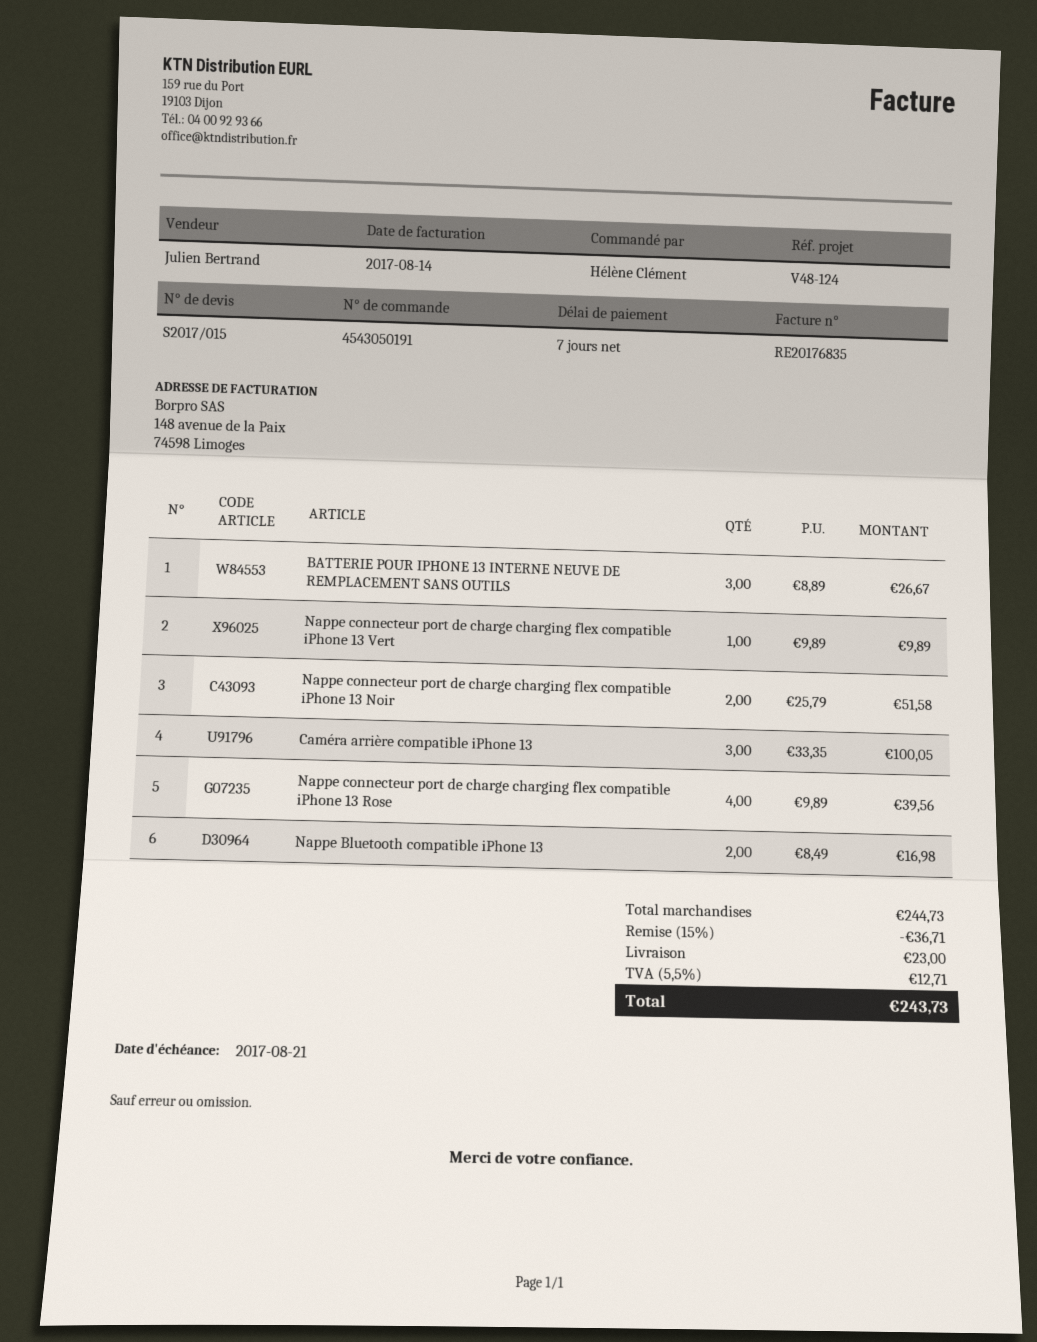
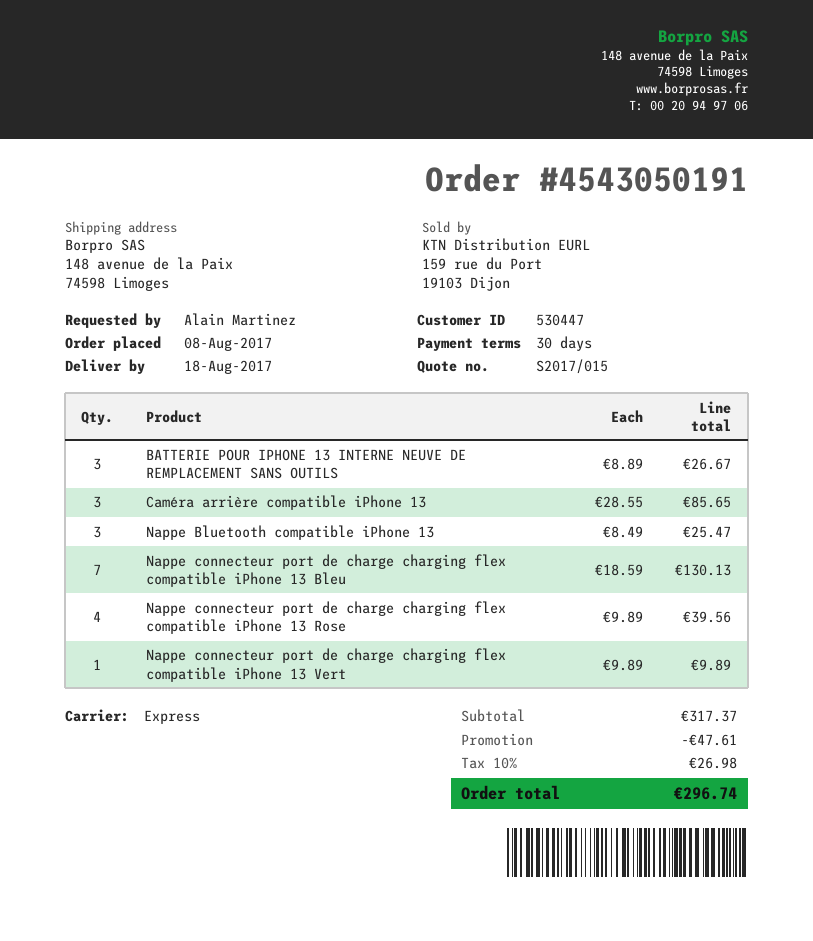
payment terms: 7 days -> 30 days
ordered by: Hélène Clément -> Alain Martinez
Nappe connecteur port de charge charging flex compatible iPhone 13 Noir: 2 x 25.79 = 51.58 -> none
Caméra arrière compatible iPhone 13: 3 x 33.35 = 100.05 -> 3 x 28.55 = 85.65
Nappe Bluetooth compatible iPhone 13: 2 x 8.49 = 16.98 -> 3 x 8.49 = 25.47
Nappe connecteur port de charge charging flex compatible iPhone 13 Bleu: none -> 7 x 18.59 = 130.13
subtotal: 244.73 -> 317.37
discount: 36.71 -> 47.61
shipping: 23.00 -> none
tax: 5.5% = 12.71 -> 10% = 26.98
total: 243.73 -> 296.74

